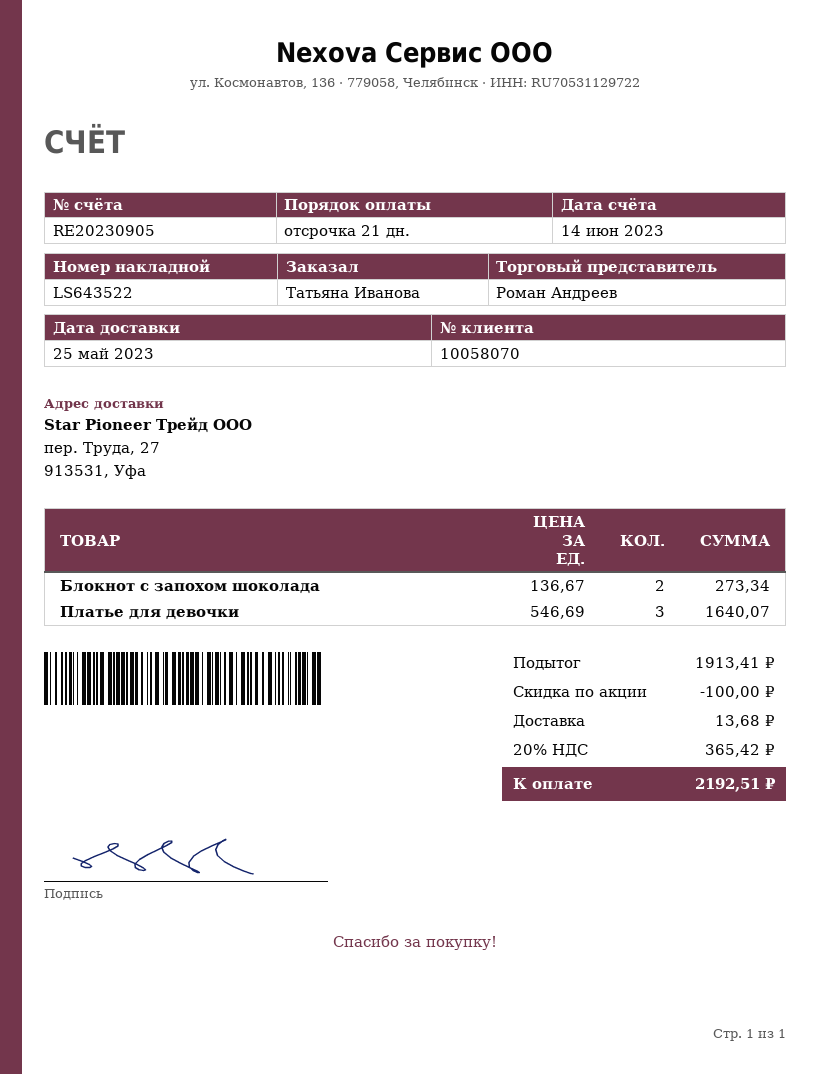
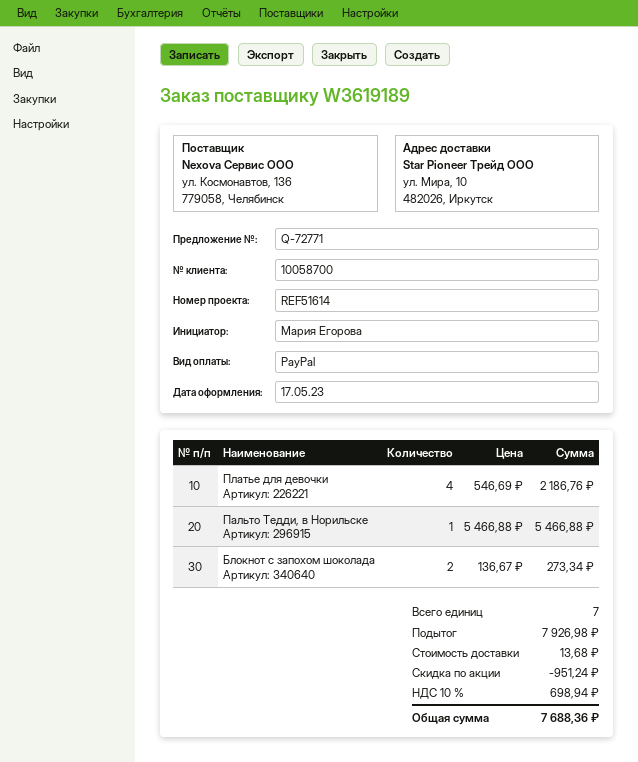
customer number: 10058070 -> 10058700
ordered by: Татьяна Иванова -> Мария Егорова
ship to: пер. Труда, 27, 913531, Уфа -> ул. Мира, 10, 482026, Иркутск
Платье для девочки: 3 x 546.69 = 1640.07 -> 4 x 546.69 = 2186.76
Пальто Тедди, в Норильске: none -> 1 x 5466.88 = 5466.88
subtotal: 1913.41 -> 7926.98
discount: 100.00 -> 951.24
tax: 20% = 365.42 -> 10% = 698.94
total: 2192.51 -> 7688.36

